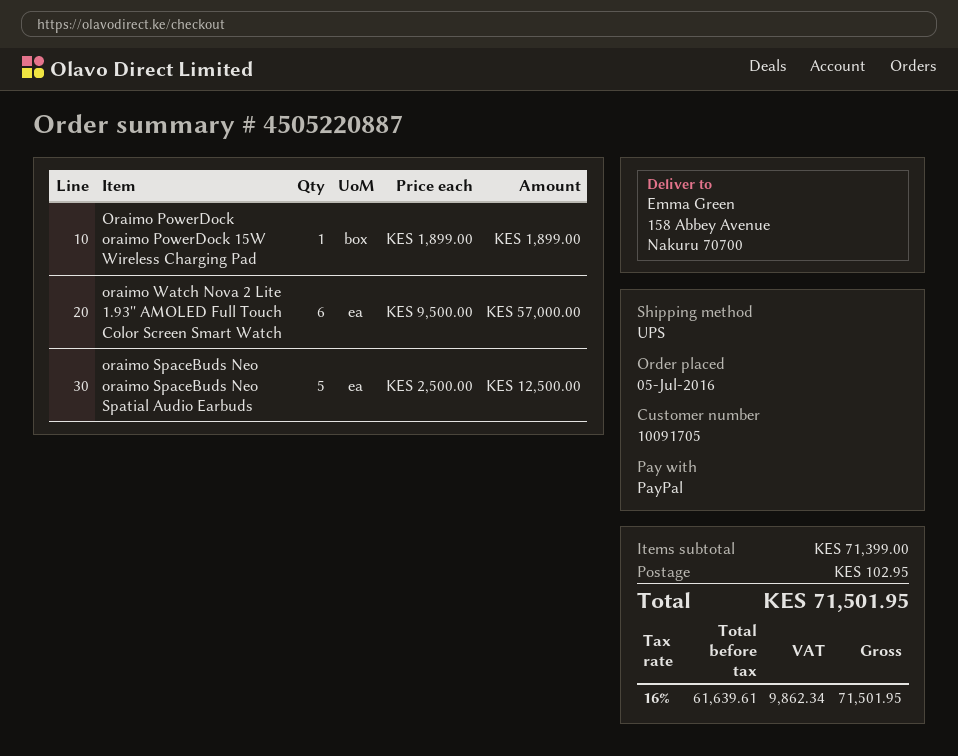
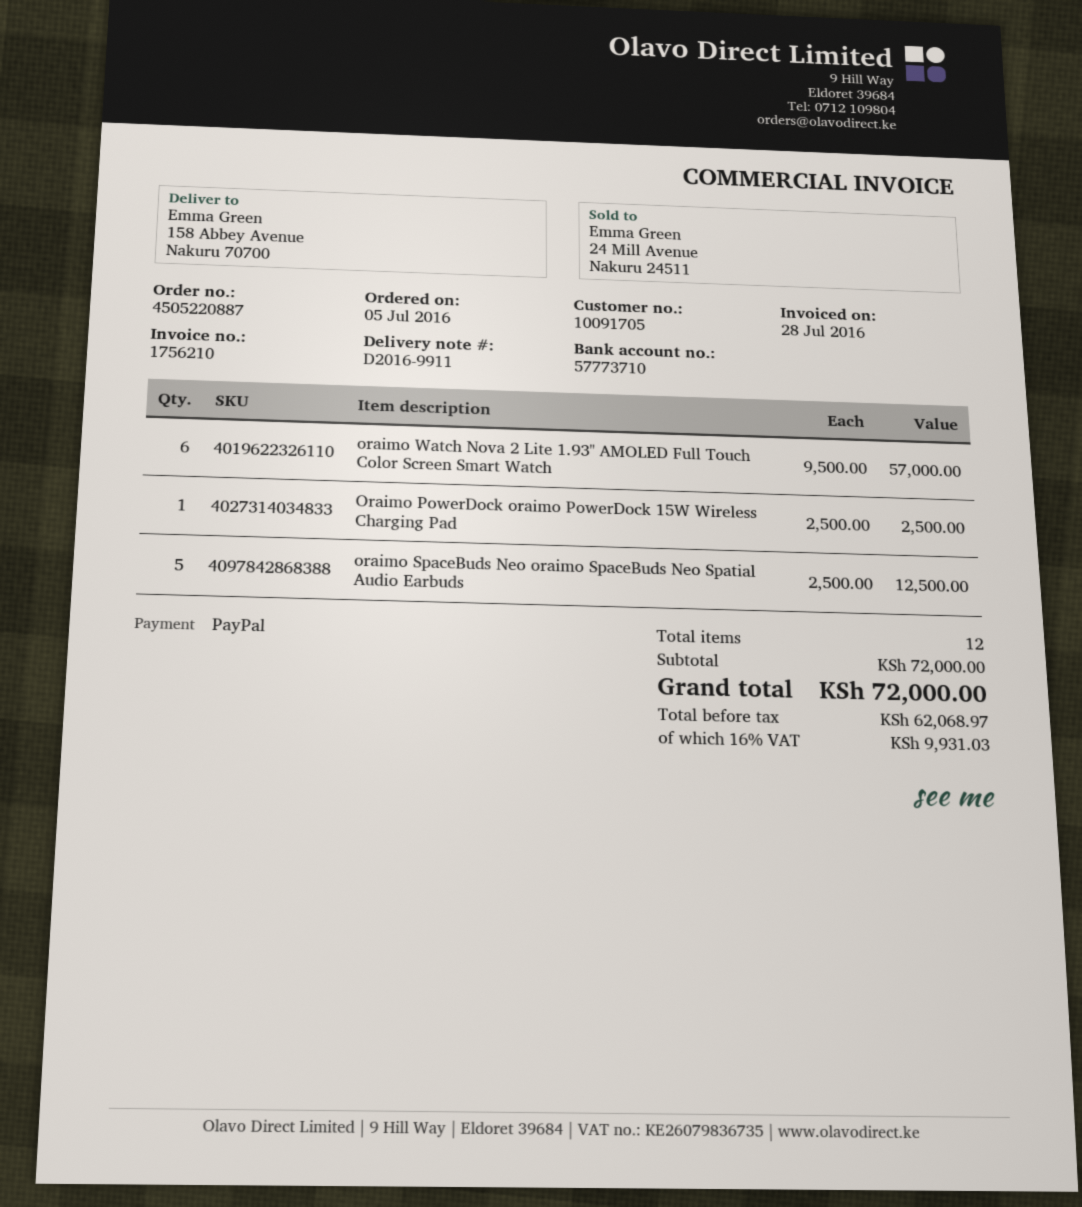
Oraimo PowerDock oraimo PowerDock 15W Wireless Charging Pad: 1 x 1899.00 = 1899.00 -> 1 x 2500.00 = 2500.00
subtotal: 71399.00 -> 72000.00
shipping: 102.95 -> none
net: 61639.61 -> 62068.97
tax: 16% = 9862.34 -> 16% = 9931.03
total: 71501.95 -> 72000.00

